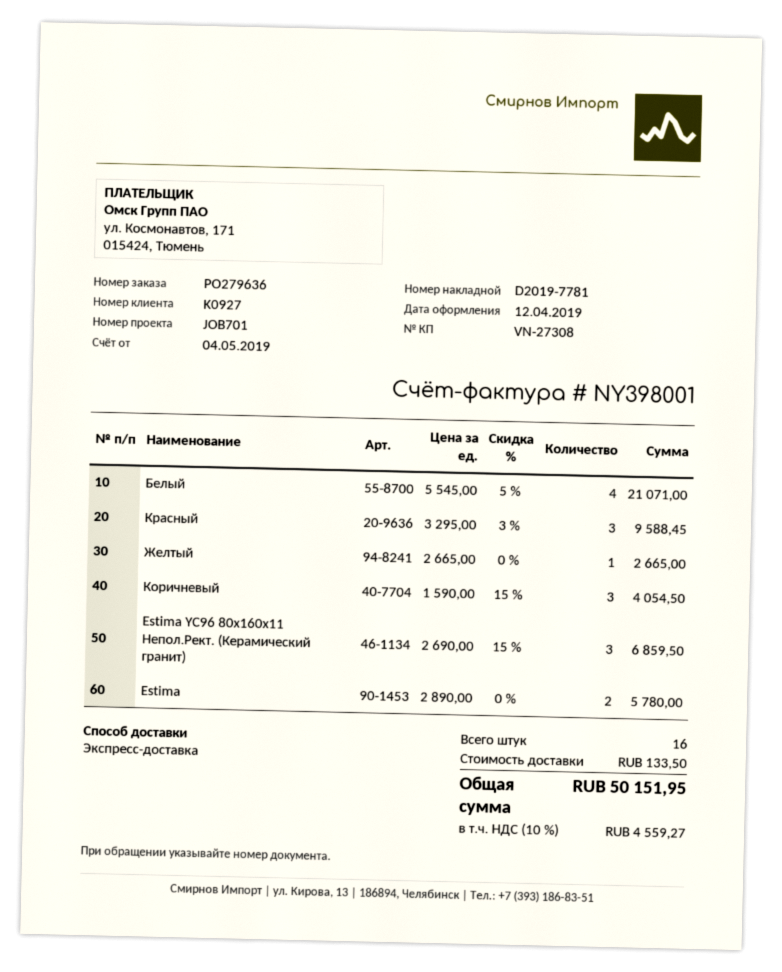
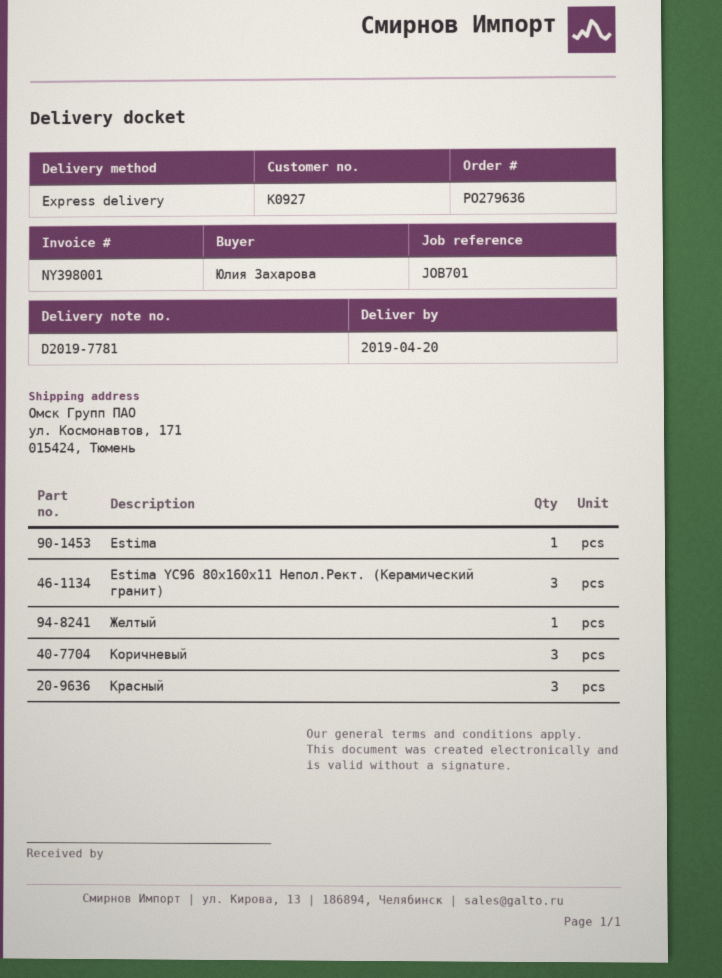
Белый: 4 -> none
Estima: 2 -> 1

